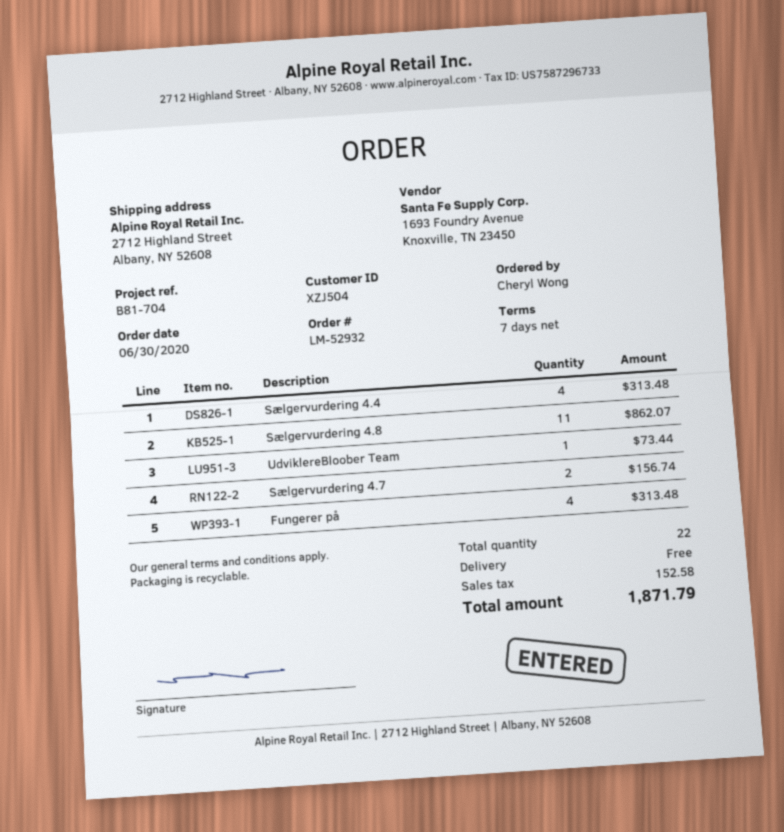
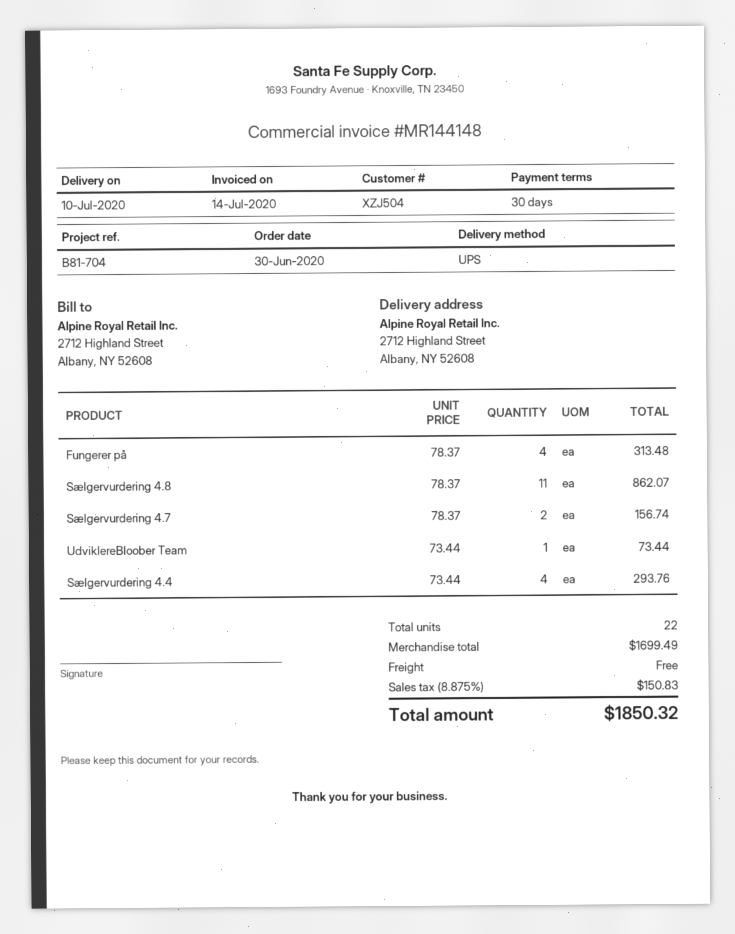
payment terms: 7 days -> 30 days
Sælgervurdering 4.4: 4 for 313.48 -> 4 for 293.76
tax: 152.58 -> 150.83
total: 1871.79 -> 1850.32

